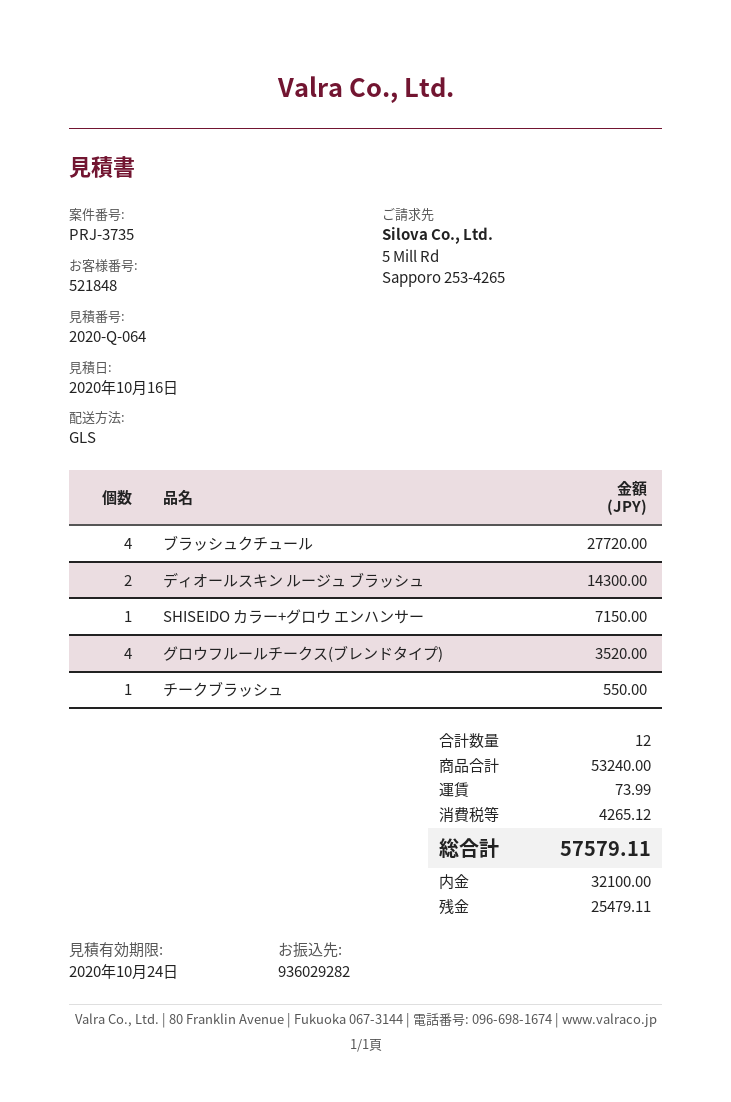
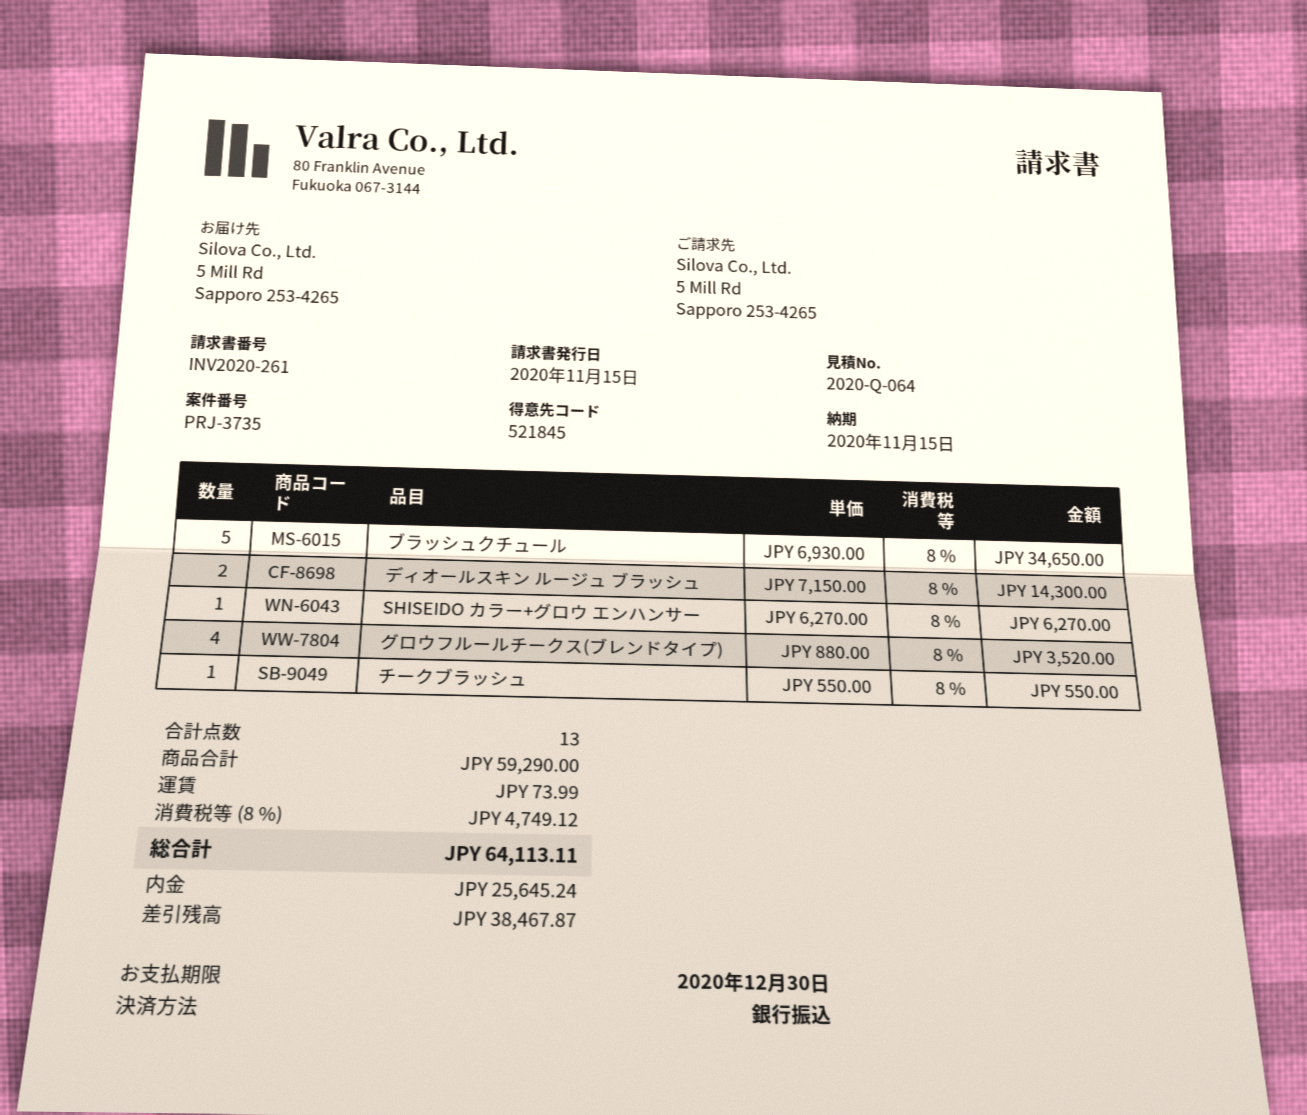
customer number: 521848 -> 521845
ブラッシュクチュール: 4 for 27720.00 -> 5 for 34650.00
SHISEIDO カラー+グロウ エンハンサー: 1 for 7150.00 -> 1 for 6270.00
total quantity: 12 -> 13
subtotal: 53240.00 -> 59290.00
tax: 4265.12 -> 4749.12
total: 57579.11 -> 64113.11
deposit: 32100.00 -> 25645.24
balance: 25479.11 -> 38467.87

